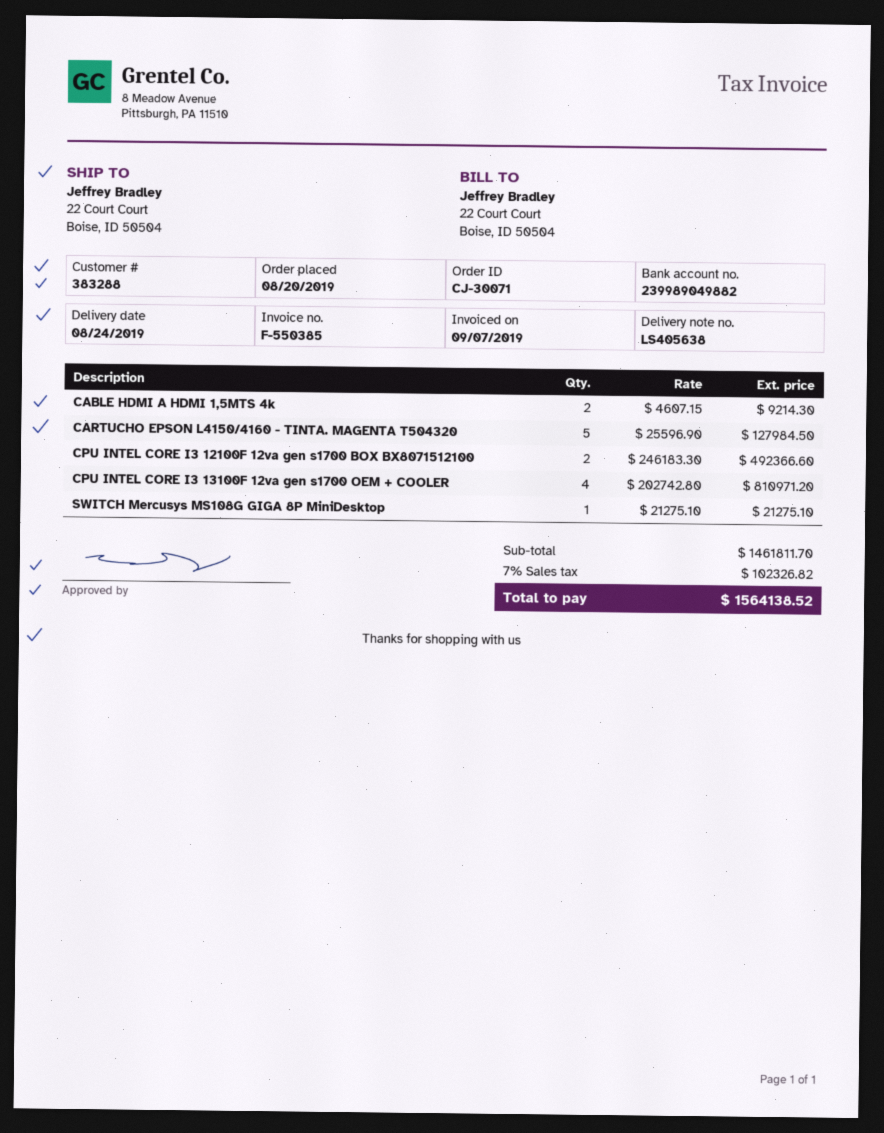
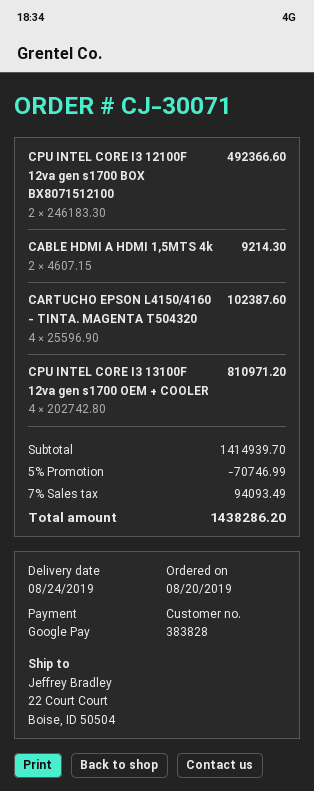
customer number: 383288 -> 383828
CARTUCHO EPSON L4150/4160 - TINTA. MAGENTA T504320: 5 x 25596.90 = 127984.50 -> 4 x 25596.90 = 102387.60
SWITCH Mercusys MS108G GIGA 8P MiniDesktop: 1 x 21275.10 = 21275.10 -> none
subtotal: 1461811.70 -> 1414939.70
discount: none -> 5% = 70746.99
tax: 7% = 102326.82 -> 7% = 94093.49
total: 1564138.52 -> 1438286.20

